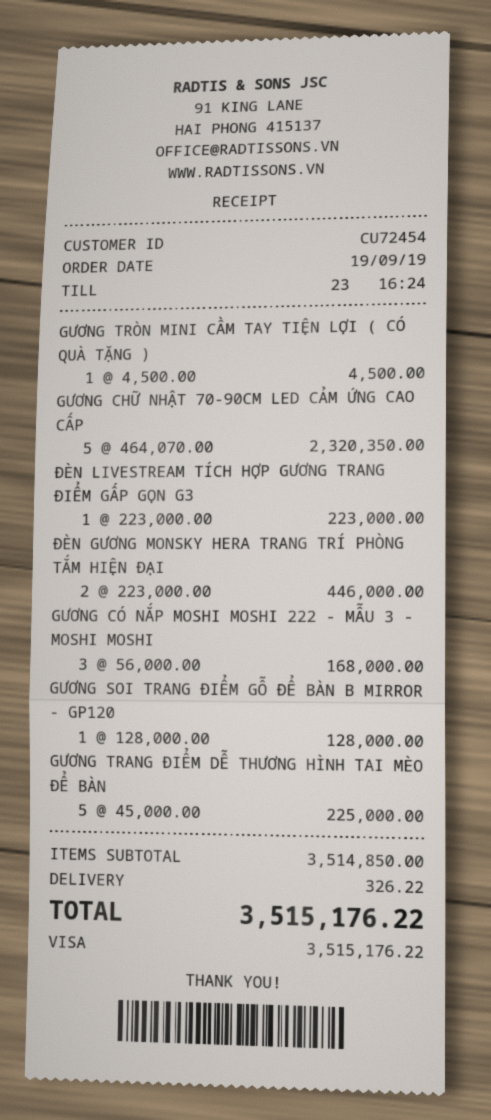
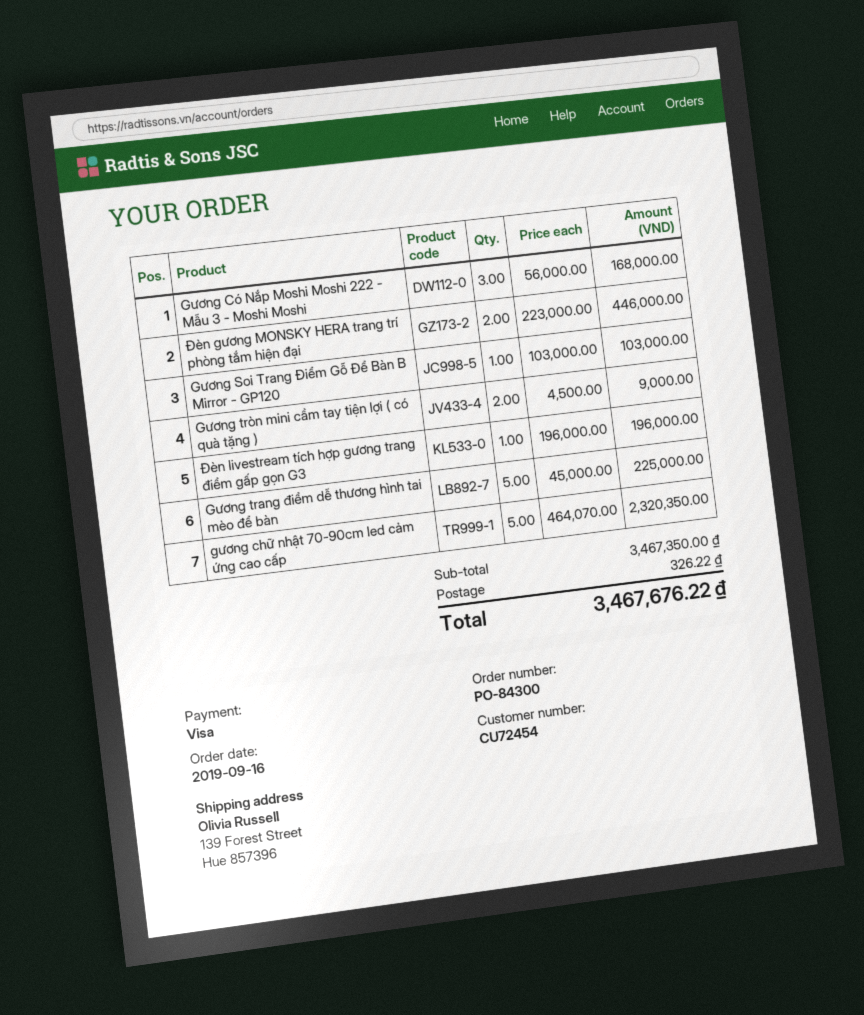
order date: 2019-09-19 -> 2019-09-16
GƯƠNG TRÒN MINI CẦM TAY TIỆN LỢI ( CÓ QUÀ TẶNG ): 1 x 4500.00 = 4500.00 -> 2 x 4500.00 = 9000.00
ĐÈN LIVESTREAM TÍCH HỢP GƯƠNG TRANG ĐIỂM GẤP GỌN G3: 1 x 223000.00 = 223000.00 -> 1 x 196000.00 = 196000.00
GƯƠNG SOI TRANG ĐIỂM GỖ ĐỂ BÀN B MIRROR - GP120: 1 x 128000.00 = 128000.00 -> 1 x 103000.00 = 103000.00
subtotal: 3514850.00 -> 3467350.00
total: 3515176.22 -> 3467676.22

